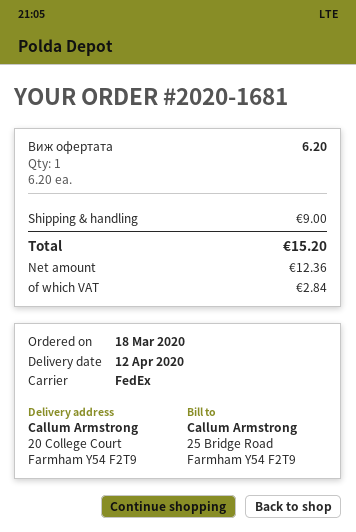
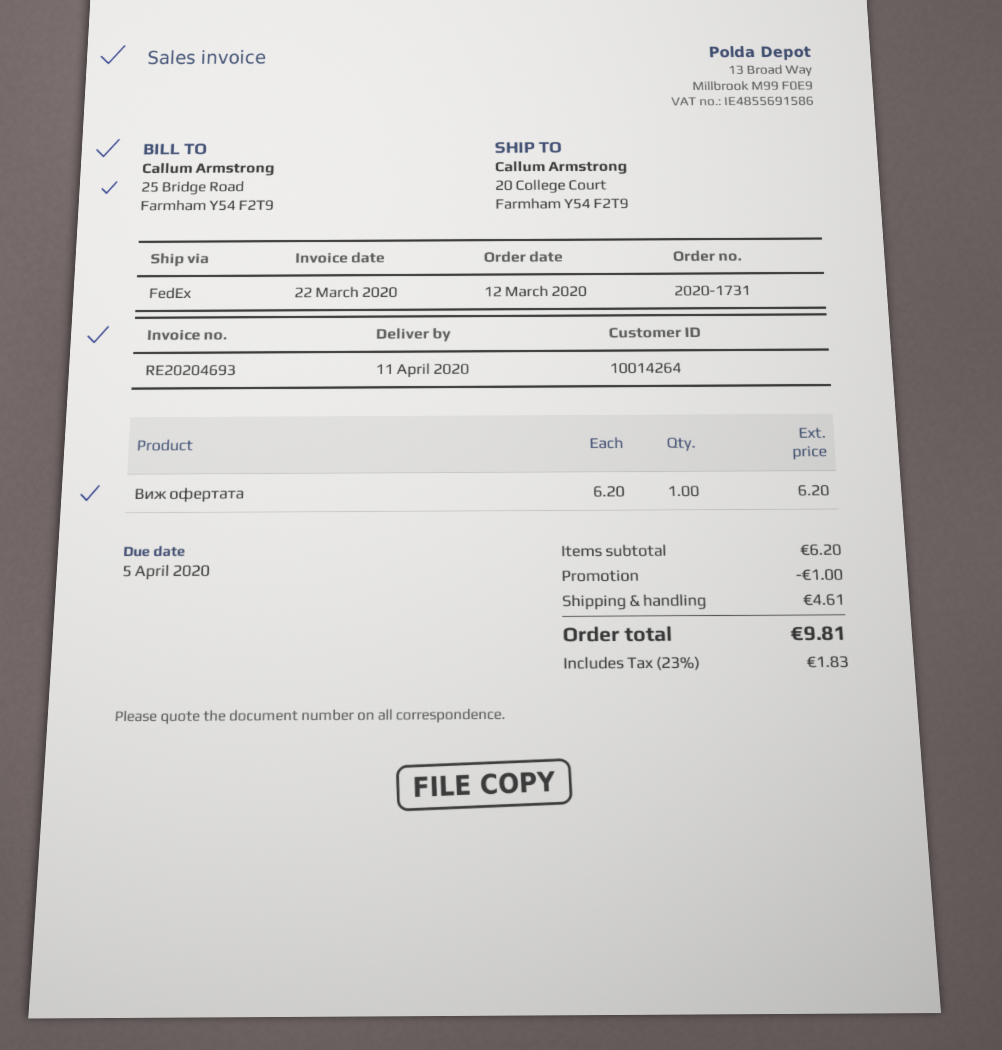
order number: 2020-1681 -> 2020-1731
order date: 2020-03-18 -> 2020-03-12
delivery date: 2020-04-12 -> 2020-04-11
discount: none -> 1.00
shipping: 9.00 -> 4.61
tax: 2.84 -> 1.83
total: 15.20 -> 9.81

